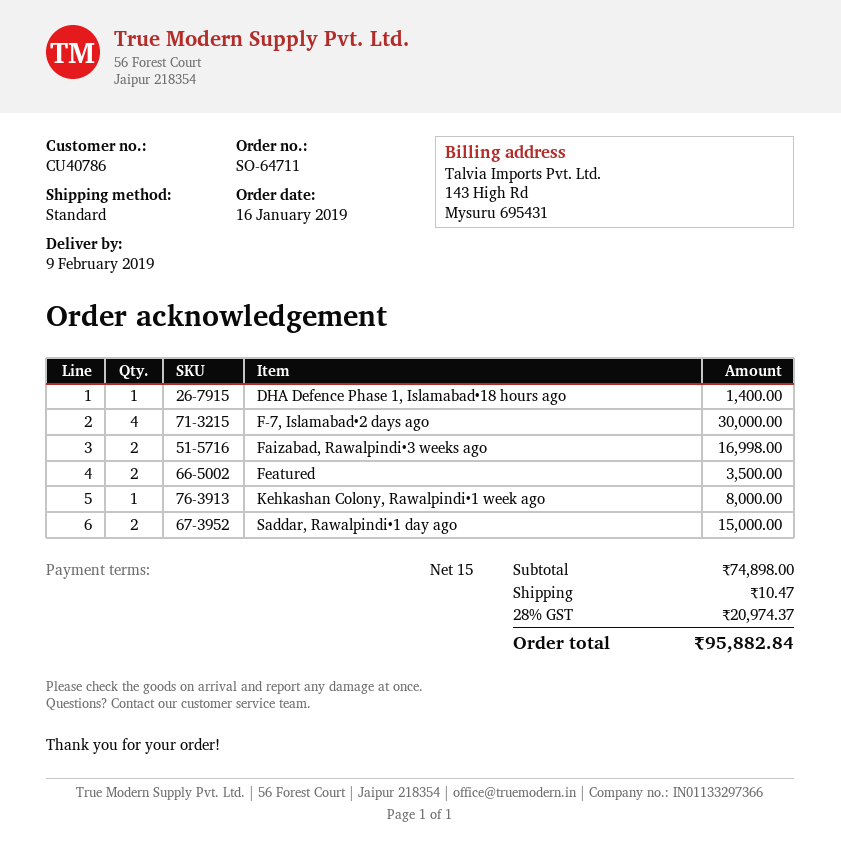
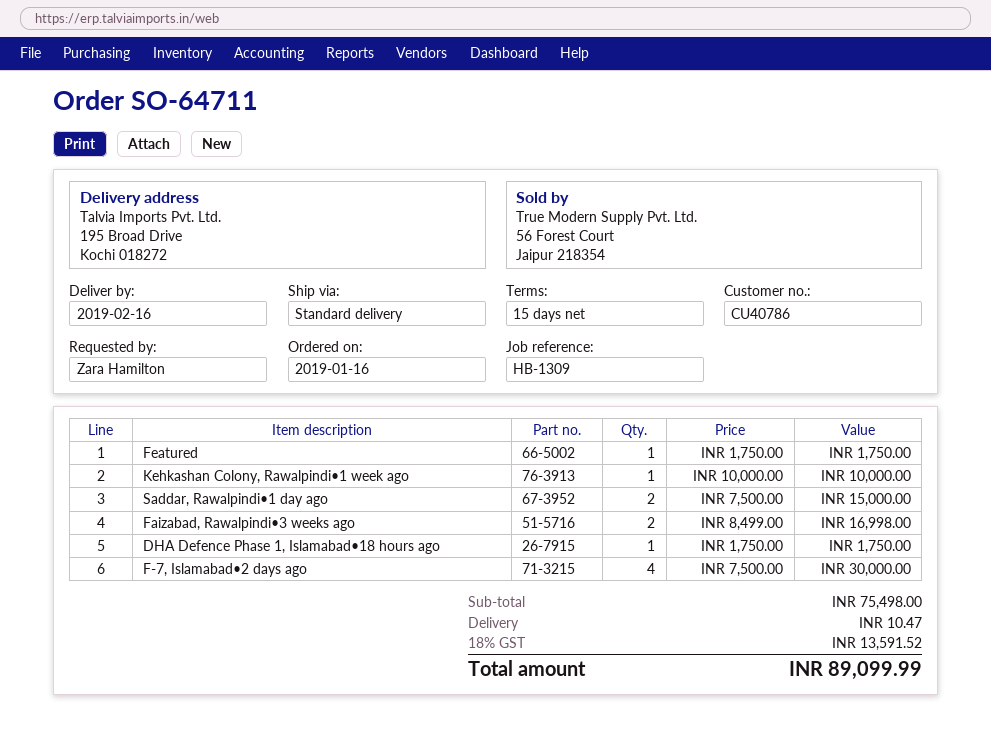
delivery date: 2019-02-09 -> 2019-02-16
DHA Defence Phase 1, Islamabad•18 hours ago: 1 for 1400.00 -> 1 for 1750.00
Featured: 2 for 3500.00 -> 1 for 1750.00
Kehkashan Colony, Rawalpindi•1 week ago: 1 for 8000.00 -> 1 for 10000.00
subtotal: 74898.00 -> 75498.00
tax: 28% = 20974.37 -> 18% = 13591.52
total: 95882.84 -> 89099.99

